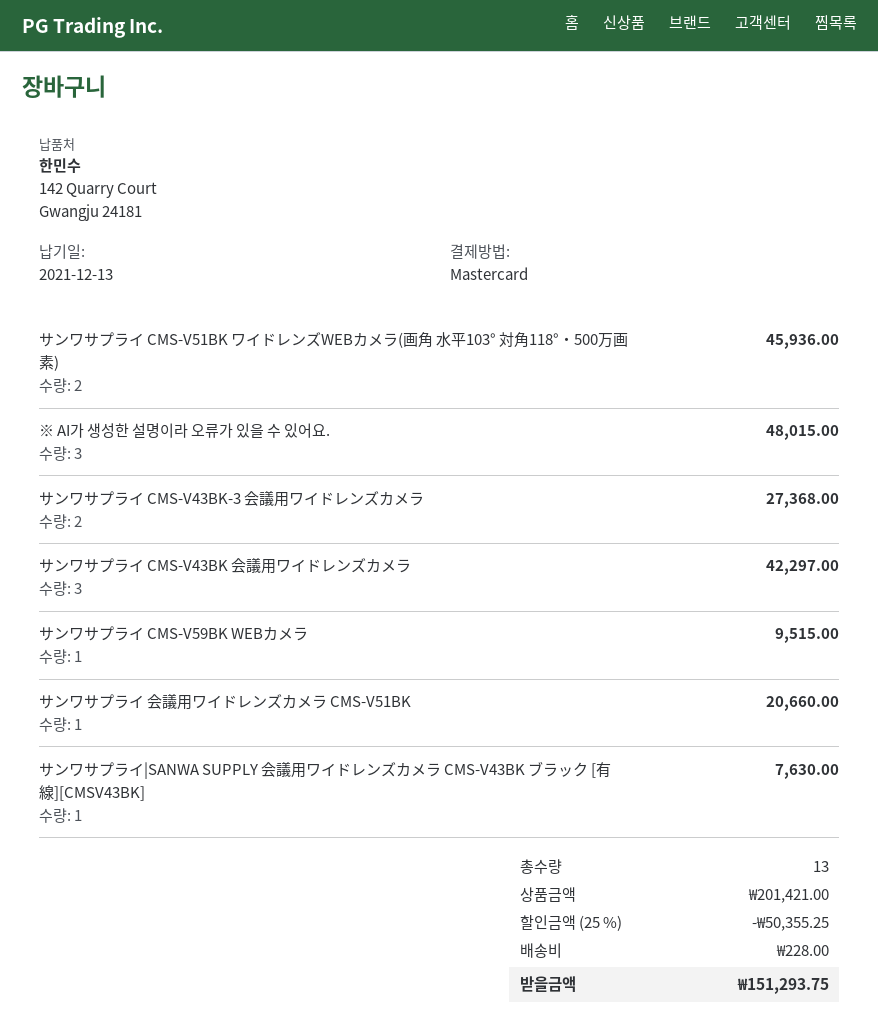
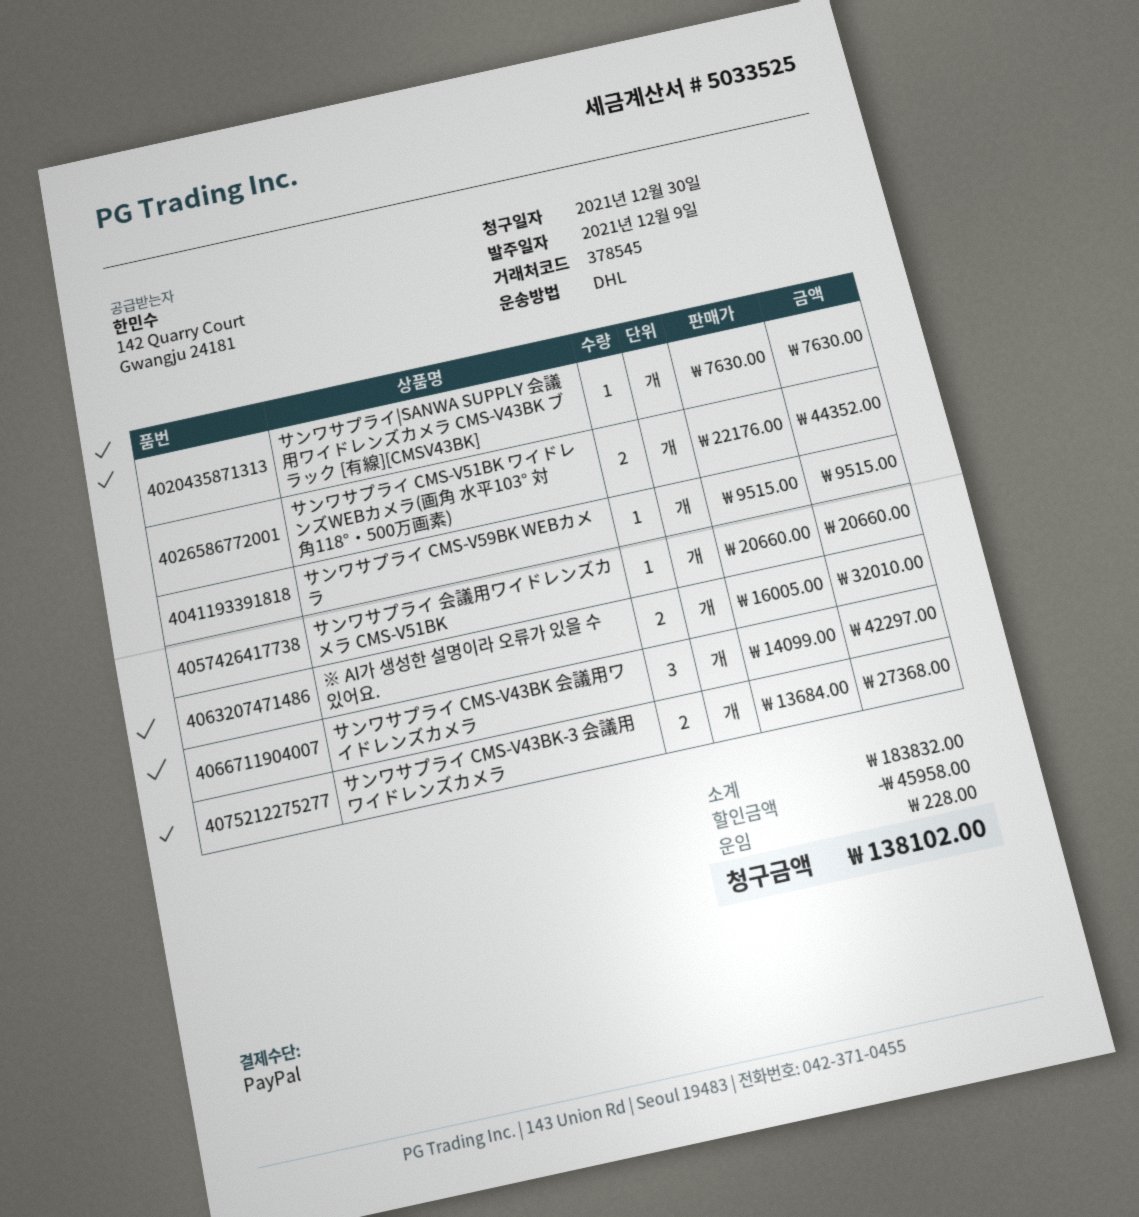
payment method: Mastercard -> PayPal
サンワサプライ CMS-V51BK ワイドレンズWEBカメラ(画角 水平103° 対角118°・500万画素): 2 for 45936.00 -> 2 for 44352.00
※ AI가 생성한 설명이라 오류가 있을 수 있어요.: 3 for 48015.00 -> 2 for 32010.00
subtotal: 201421.00 -> 183832.00
discount: 50355.25 -> 45958.00
total: 151293.75 -> 138102.00

